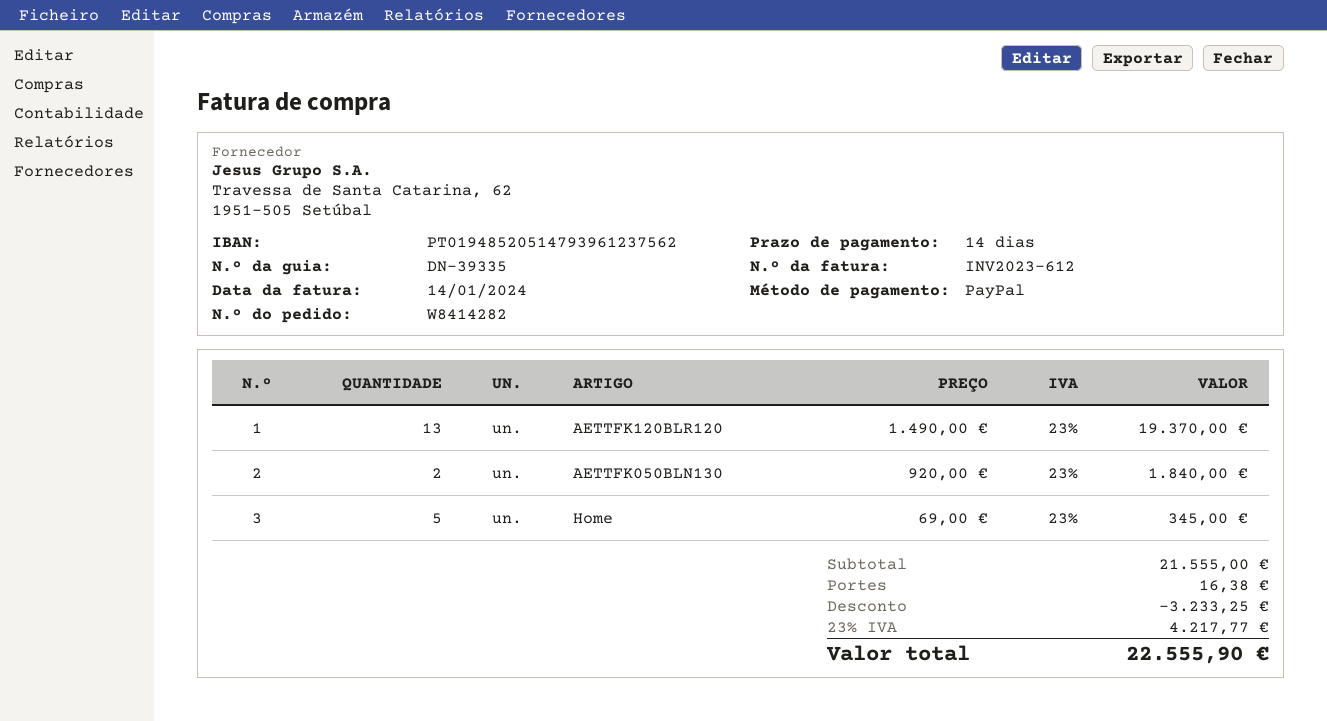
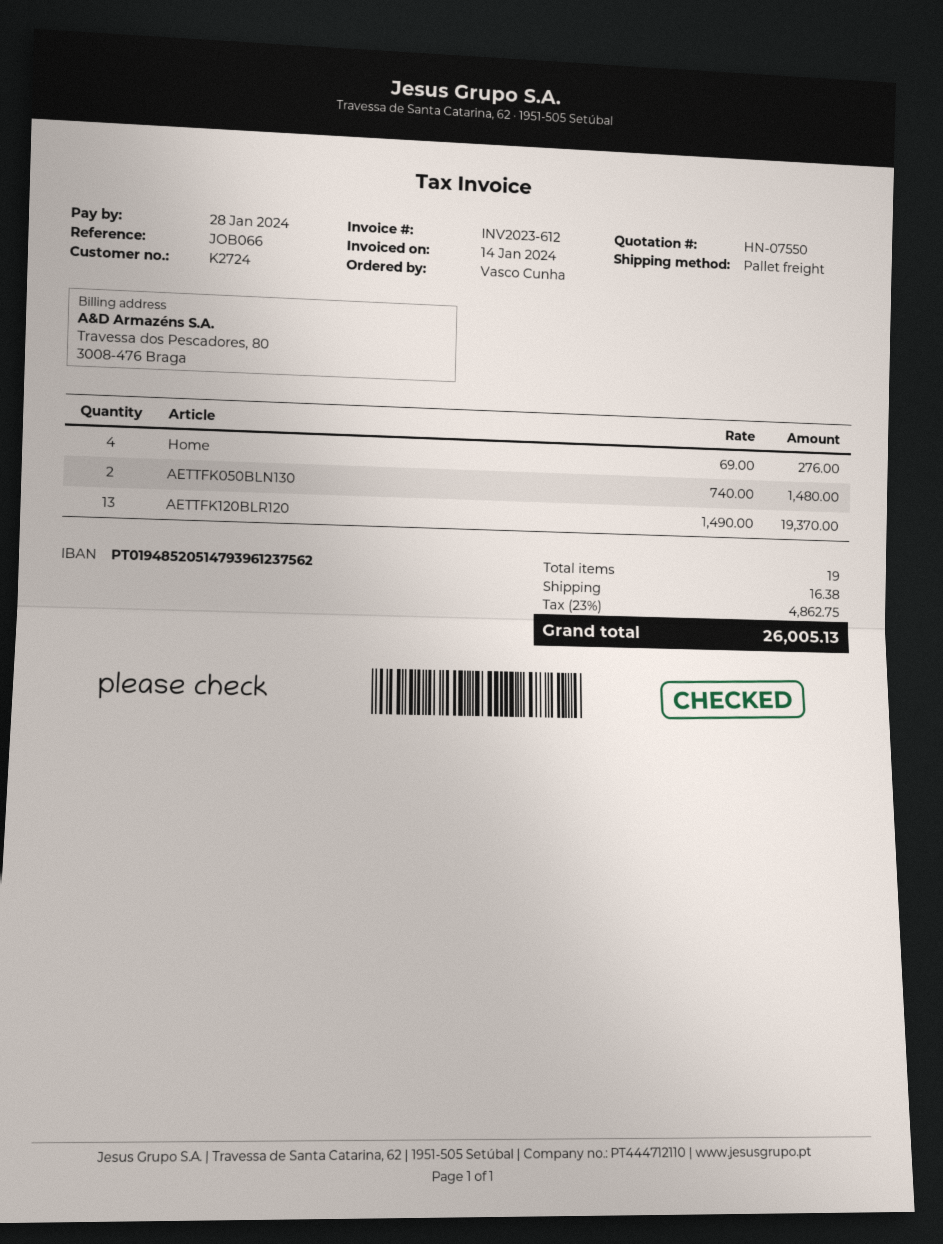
AETTFK050BLN130: 2 x 920.00 = 1840.00 -> 2 x 740.00 = 1480.00
Home: 5 x 69.00 = 345.00 -> 4 x 69.00 = 276.00
discount: 3233.25 -> none
tax: 23% = 4217.77 -> 23% = 4862.75
total: 22555.90 -> 26005.13

